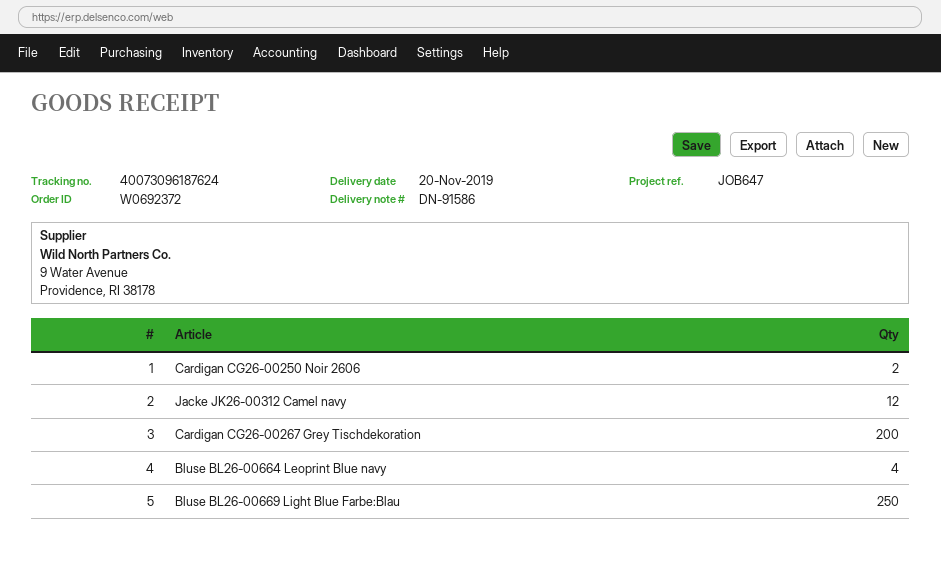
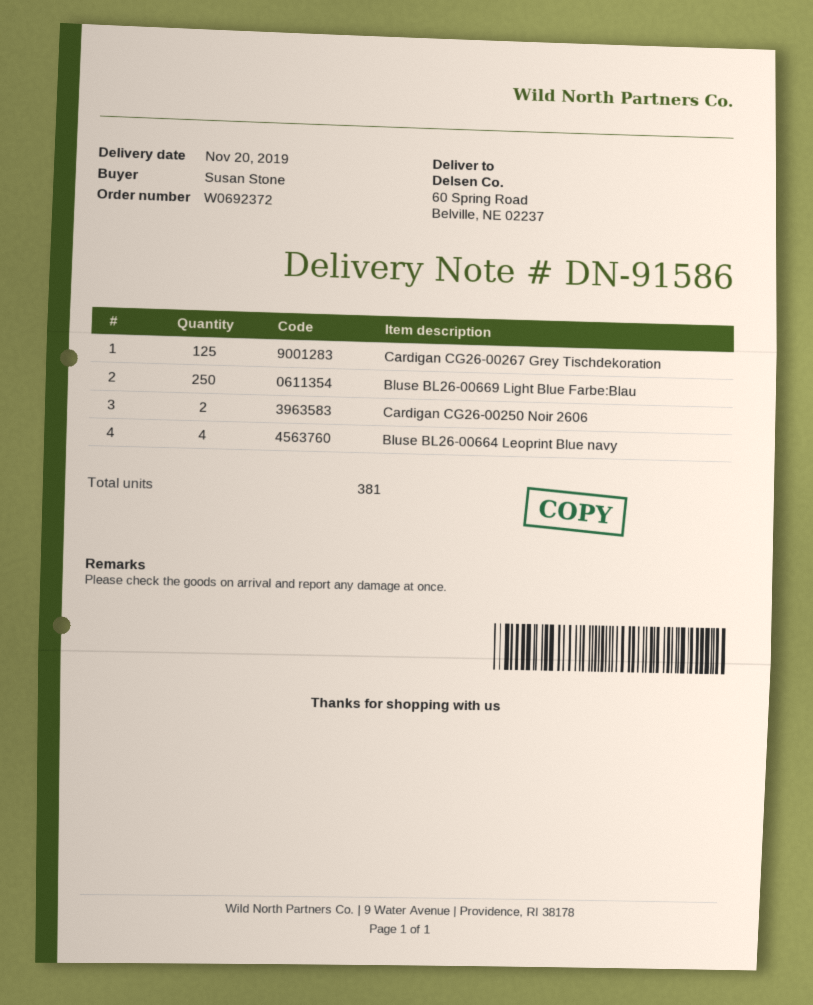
Jacke JK26-00312 Camel navy: 12 -> none
Cardigan CG26-00267 Grey Tischdekoration: 200 -> 125

